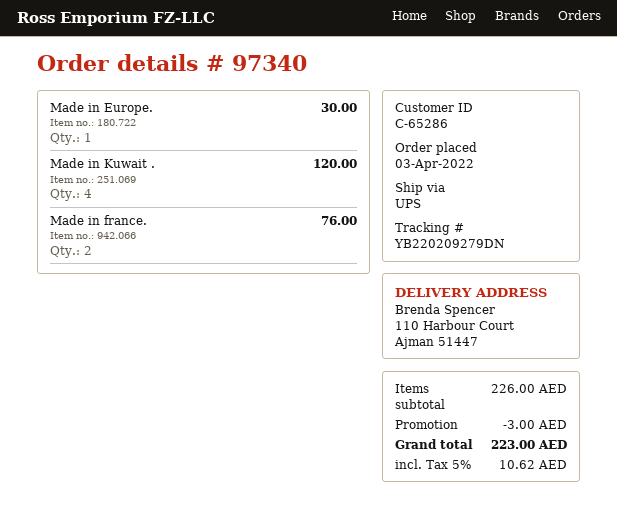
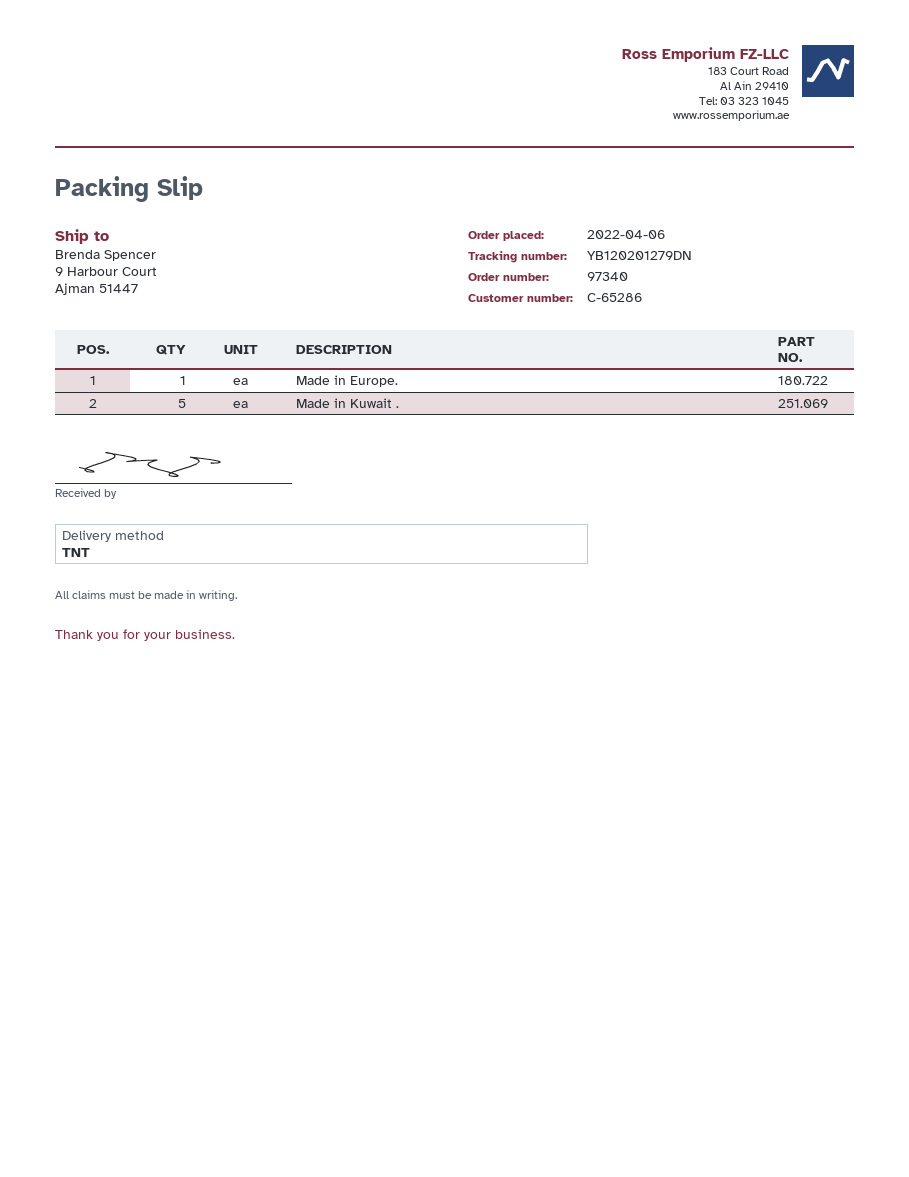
order date: 2022-04-03 -> 2022-04-06
shipping method: UPS -> TNT
tracking number: YB220209279DN -> YB120201279DN
ship to: 110 Harbour Court, Ajman 51447 -> 9 Harbour Court, Ajman 51447
Made in Kuwait .: 4 -> 5
Made in france.: 2 -> none

